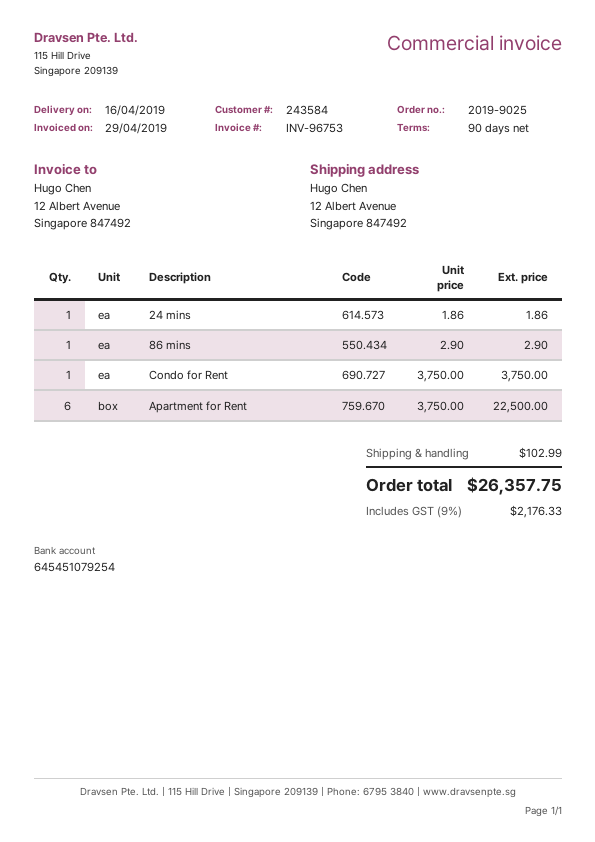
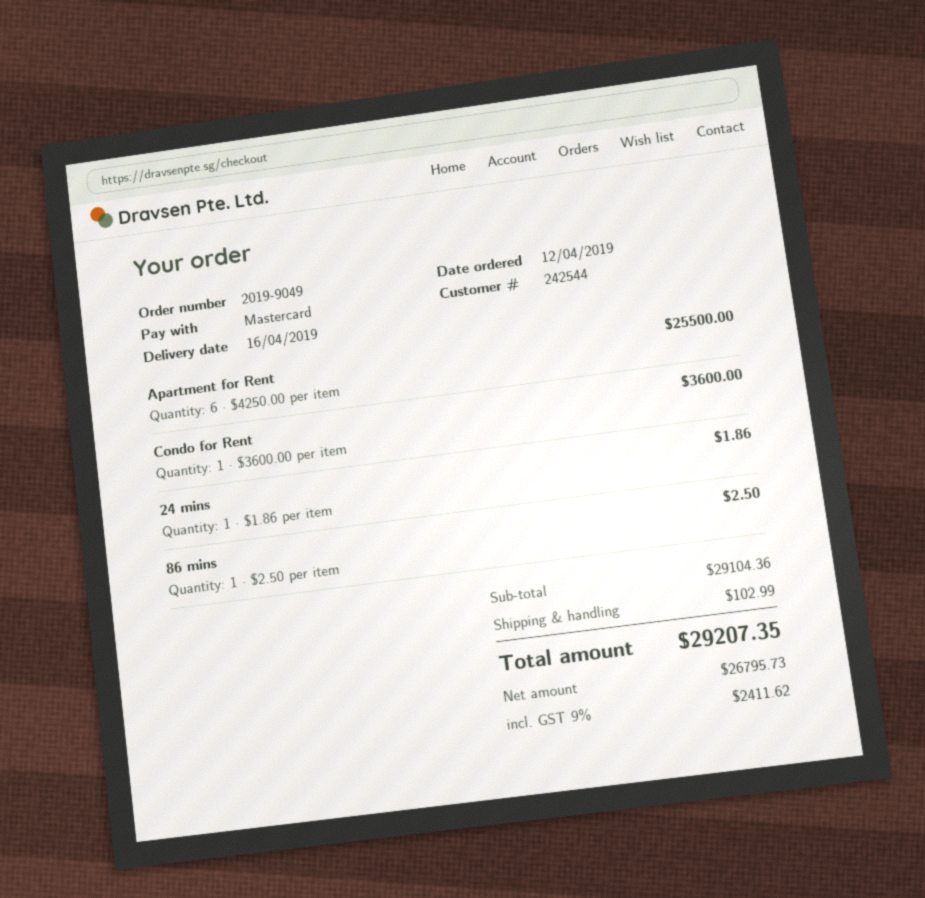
order number: 2019-9025 -> 2019-9049
customer number: 243584 -> 242544
86 mins: 1 x 2.90 = 2.90 -> 1 x 2.50 = 2.50
Condo for Rent: 1 x 3750.00 = 3750.00 -> 1 x 3600.00 = 3600.00
Apartment for Rent: 6 x 3750.00 = 22500.00 -> 6 x 4250.00 = 25500.00
tax: 9% = 2176.33 -> 9% = 2411.62
total: 26357.75 -> 29207.35

